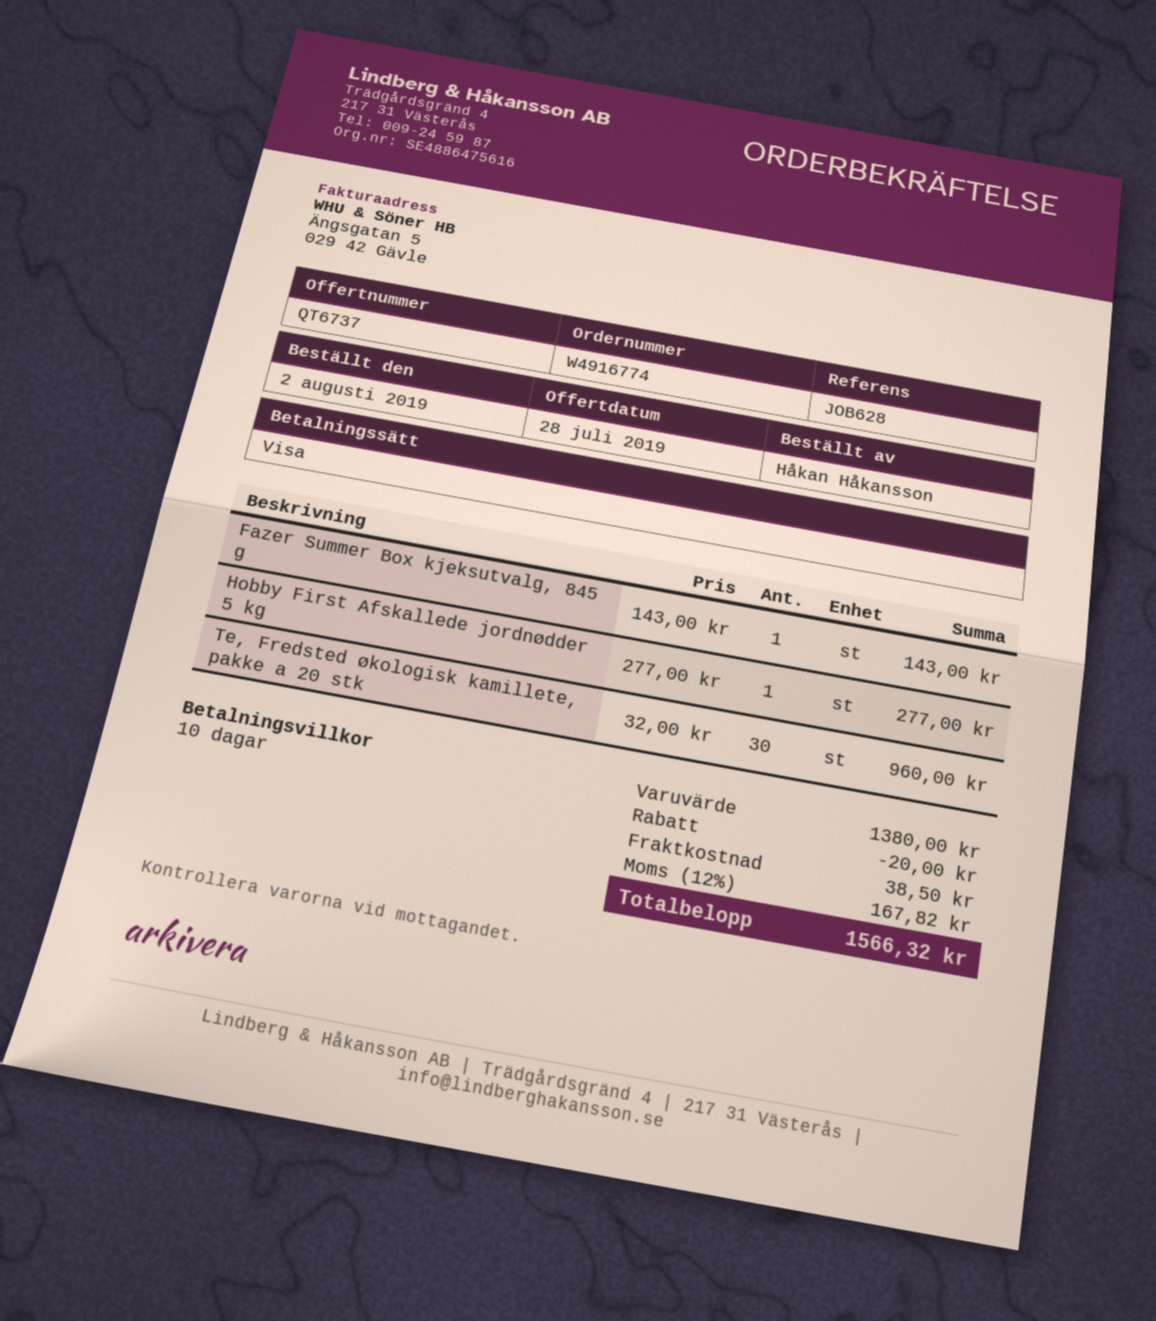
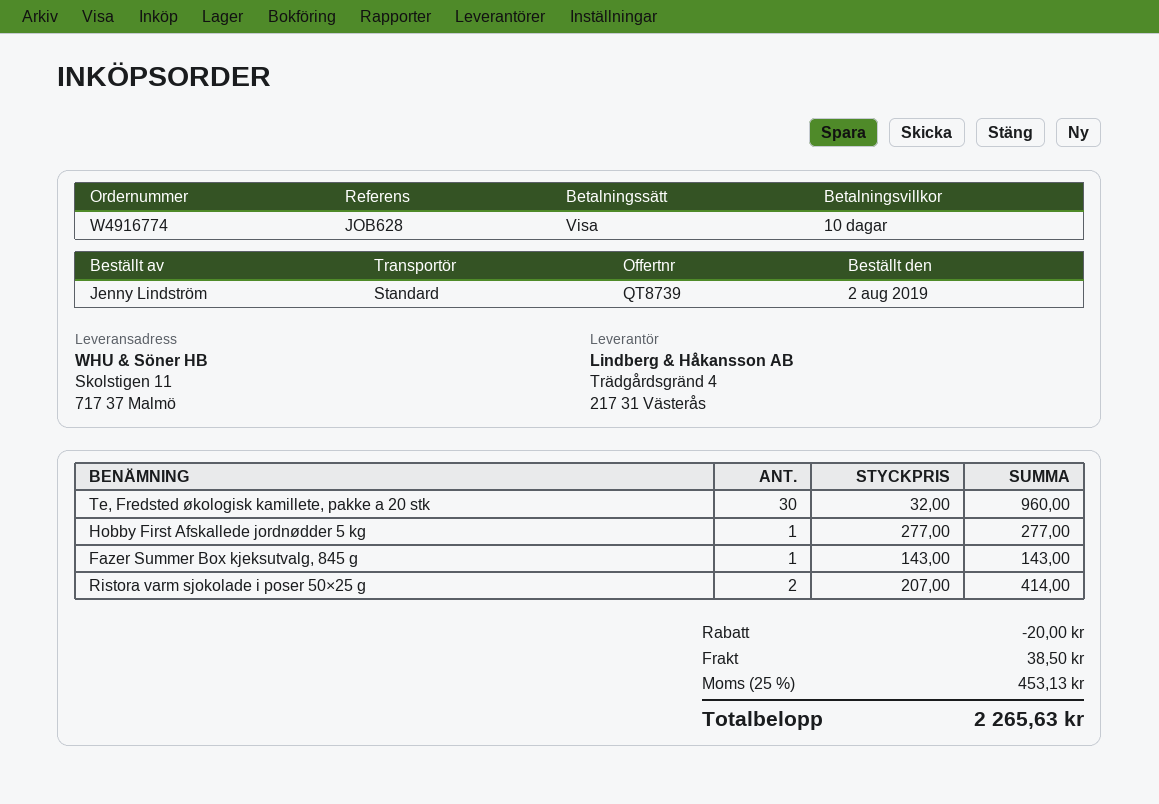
quote number: QT6737 -> QT8739
ordered by: Håkan Håkansson -> Jenny Lindström
Ristora varm sjokolade i poser 50×25 g: none -> 2 x 207.00 = 414.00
tax: 12% = 167.82 -> 25% = 453.13
total: 1566.32 -> 2265.63

